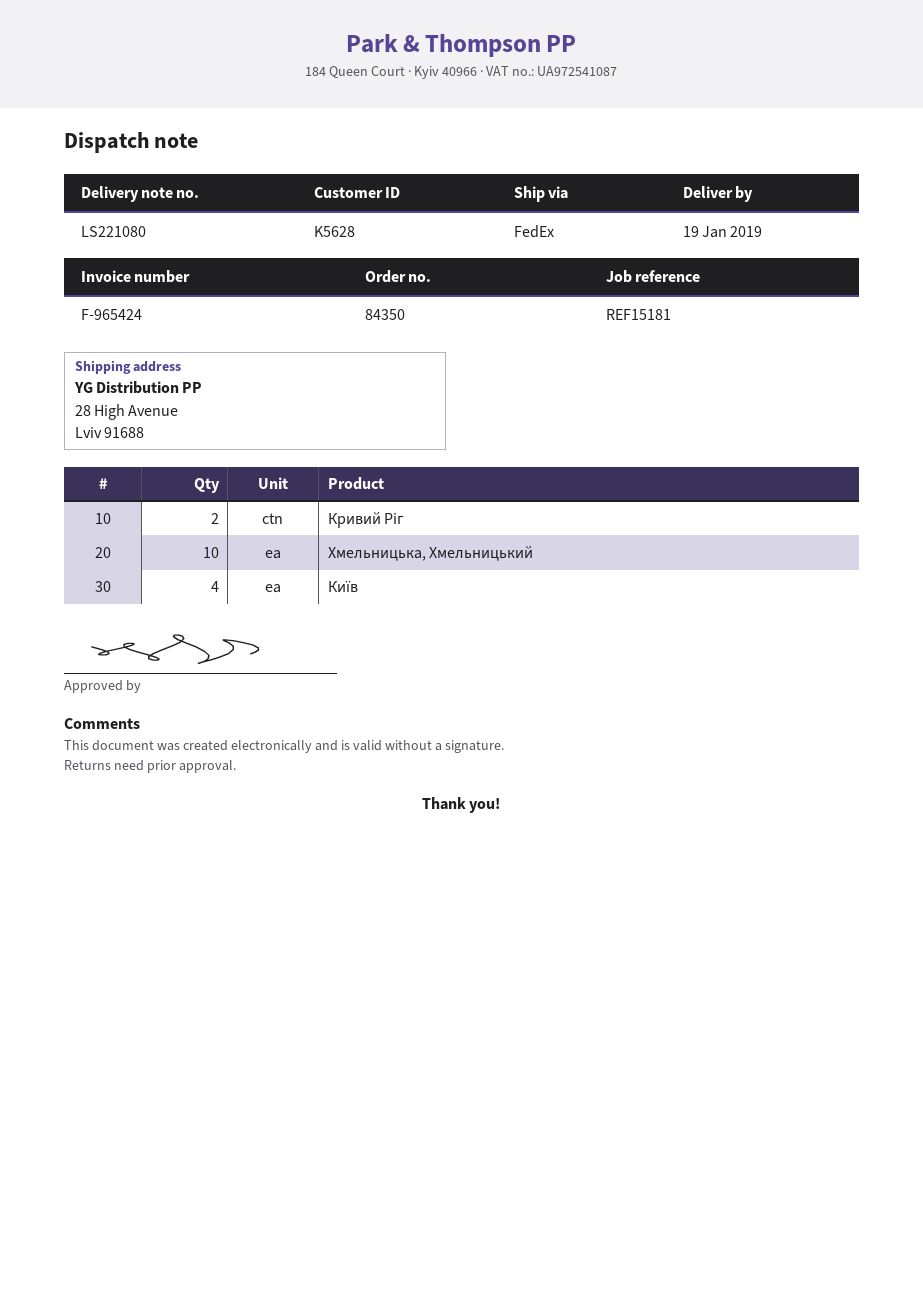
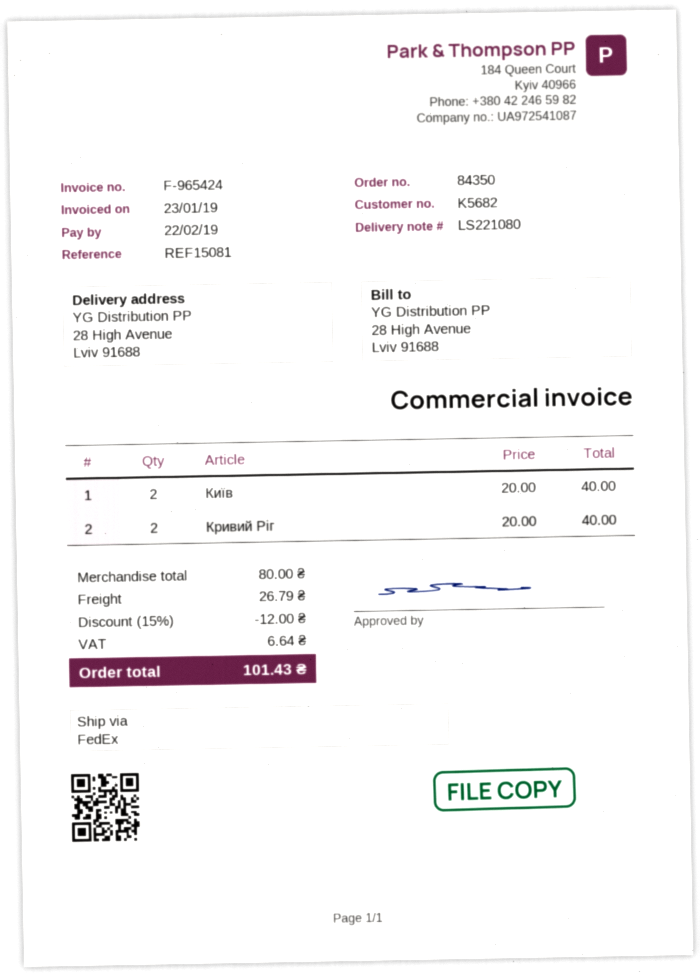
customer number: K5628 -> K5682
reference: REF15181 -> REF15081
Хмельницька, Хмельницький: 10 -> none
Київ: 4 -> 2

